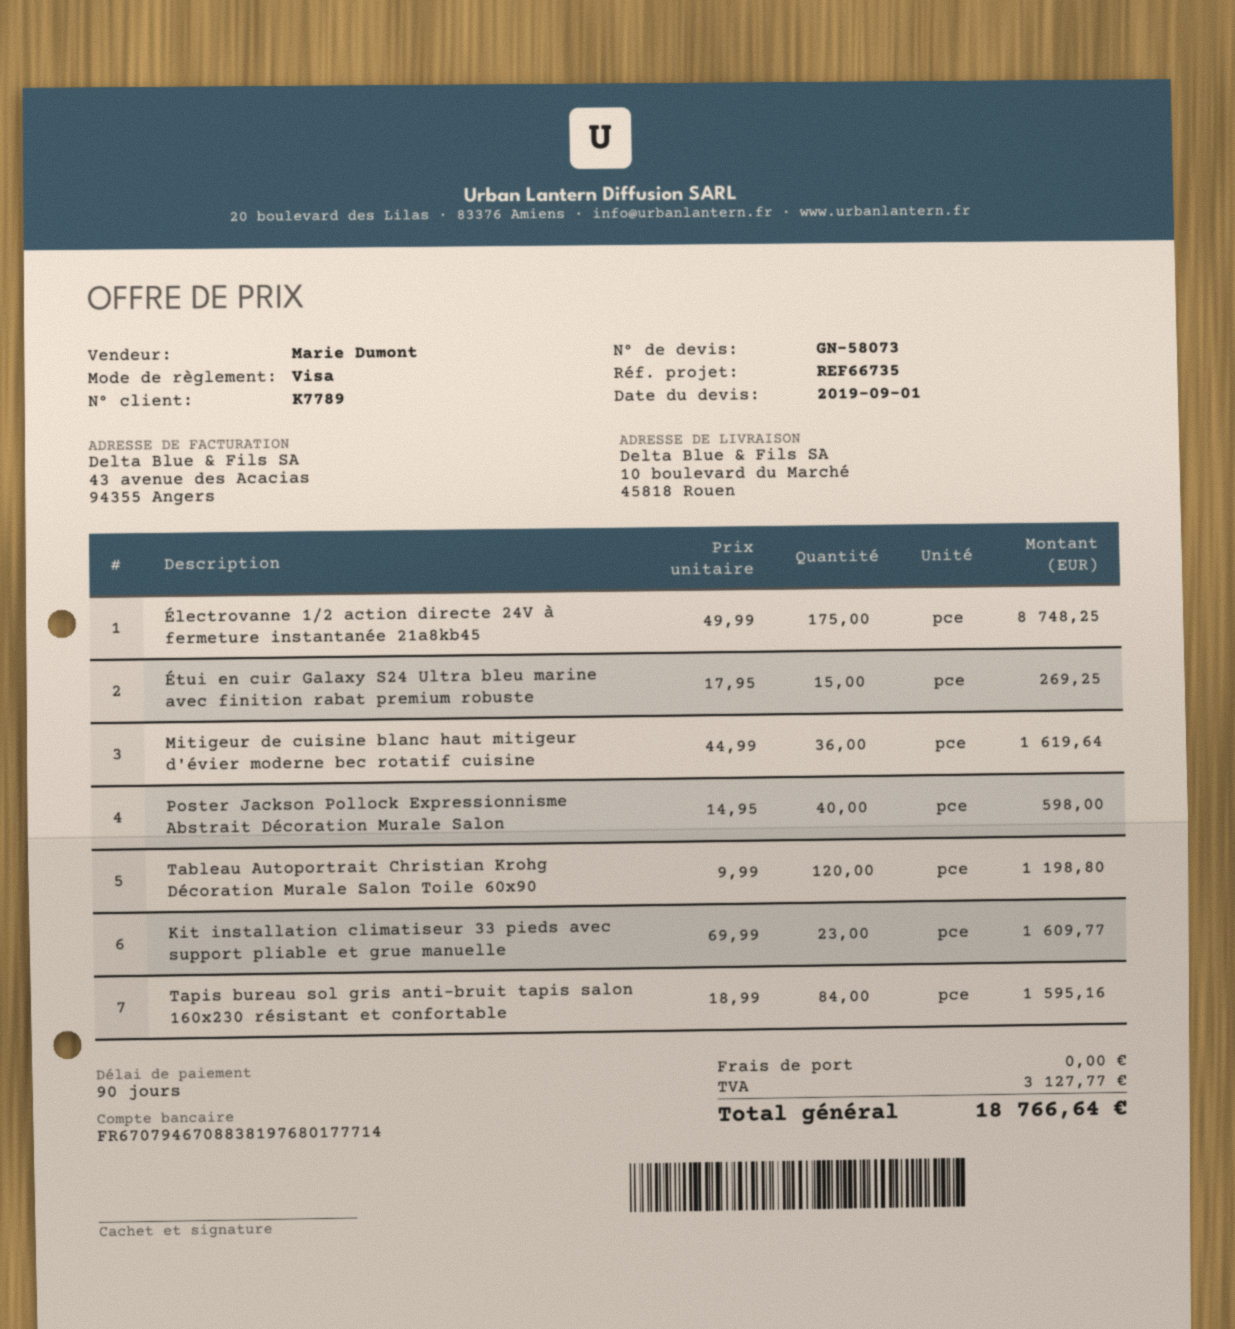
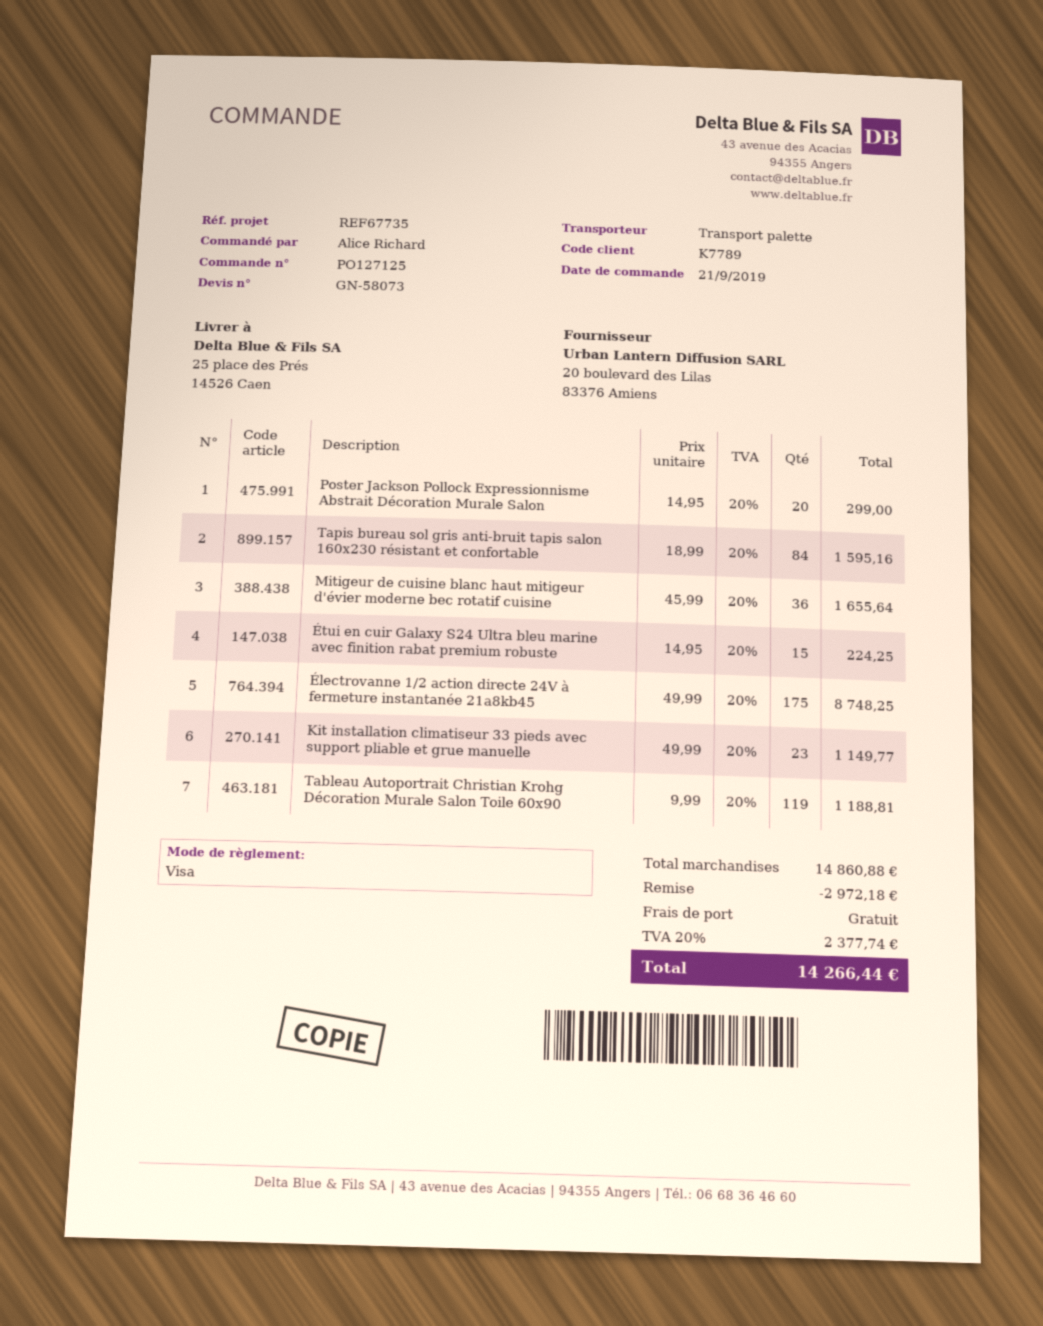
reference: REF66735 -> REF67735
ship to: 10 boulevard du Marché, 45818 Rouen -> 25 place des Prés, 14526 Caen
Étui en cuir Galaxy S24 Ultra bleu marine avec finition rabat premium robuste: 15 x 17.95 = 269.25 -> 15 x 14.95 = 224.25
Mitigeur de cuisine blanc haut mitigeur d'évier moderne bec rotatif cuisine: 36 x 44.99 = 1619.64 -> 36 x 45.99 = 1655.64
Poster Jackson Pollock Expressionnisme Abstrait Décoration Murale Salon: 40 x 14.95 = 598.00 -> 20 x 14.95 = 299.00
Tableau Autoportrait Christian Krohg Décoration Murale Salon Toile 60x90: 120 x 9.99 = 1198.80 -> 119 x 9.99 = 1188.81
Kit installation climatiseur 33 pieds avec support pliable et grue manuelle: 23 x 69.99 = 1609.77 -> 23 x 49.99 = 1149.77
discount: none -> 2972.18
tax: 3127.77 -> 2377.74
total: 18766.64 -> 14266.44

